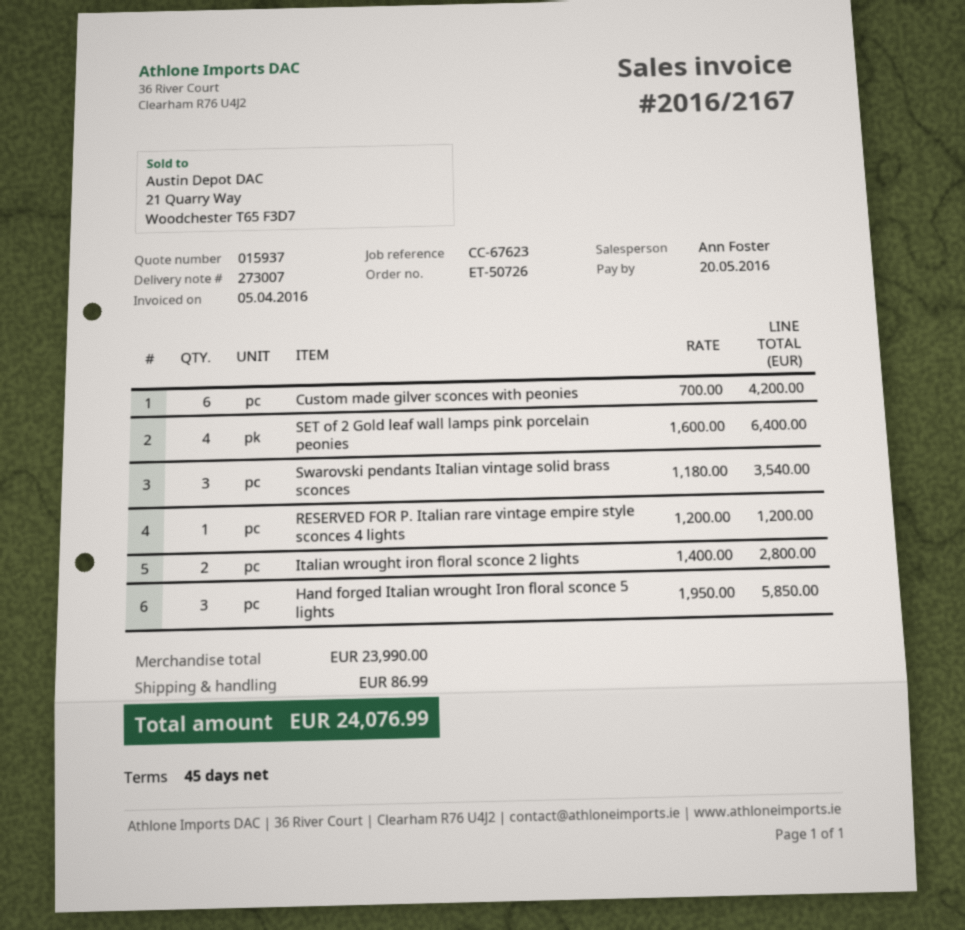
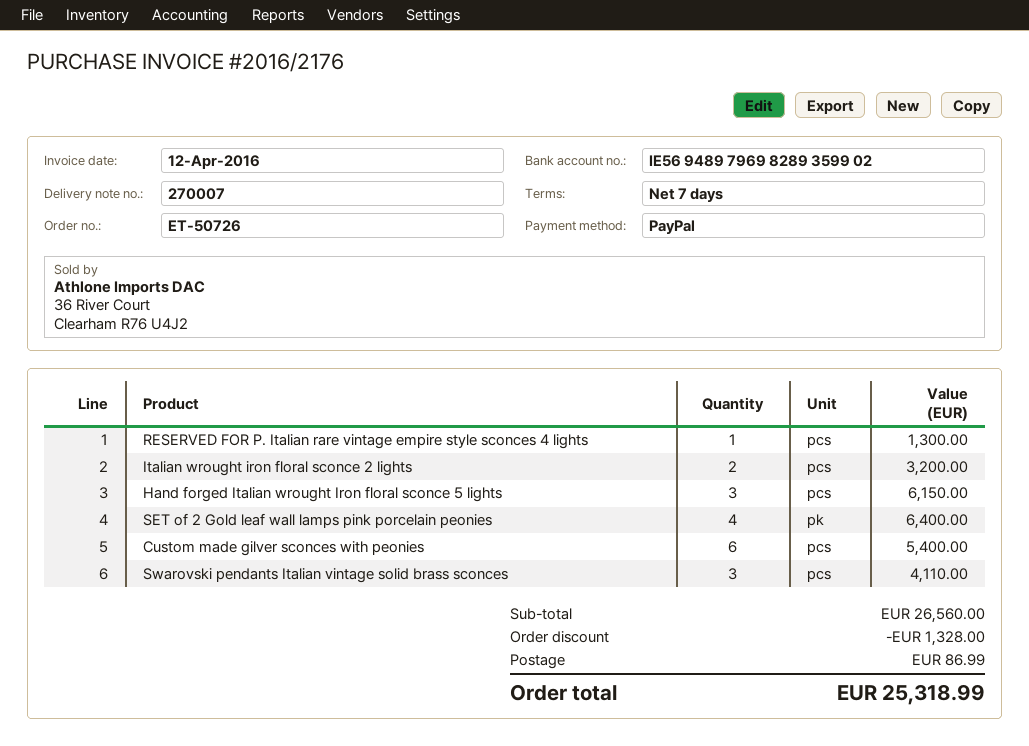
delivery note number: 273007 -> 270007
invoice number: 2016/2167 -> 2016/2176
invoice date: 2016-04-05 -> 2016-04-12
payment terms: 45 days -> 7 days
Custom made gilver sconces with peonies: 6 for 4200.00 -> 6 for 5400.00
Swarovski pendants Italian vintage solid brass sconces: 3 for 3540.00 -> 3 for 4110.00
RESERVED FOR P. Italian rare vintage empire style sconces 4 lights: 1 for 1200.00 -> 1 for 1300.00
Italian wrought iron floral sconce 2 lights: 2 for 2800.00 -> 2 for 3200.00
Hand forged Italian wrought Iron floral sconce 5 lights: 3 for 5850.00 -> 3 for 6150.00
subtotal: 23990.00 -> 26560.00
discount: none -> 1328.00
total: 24076.99 -> 25318.99

